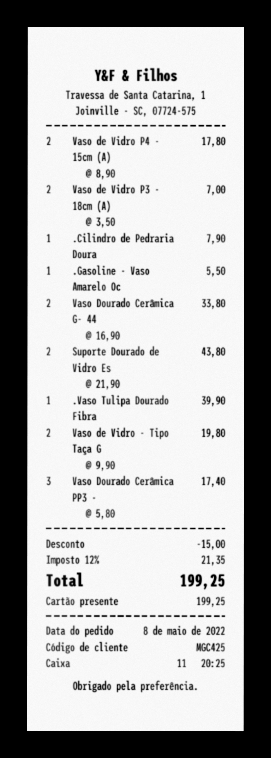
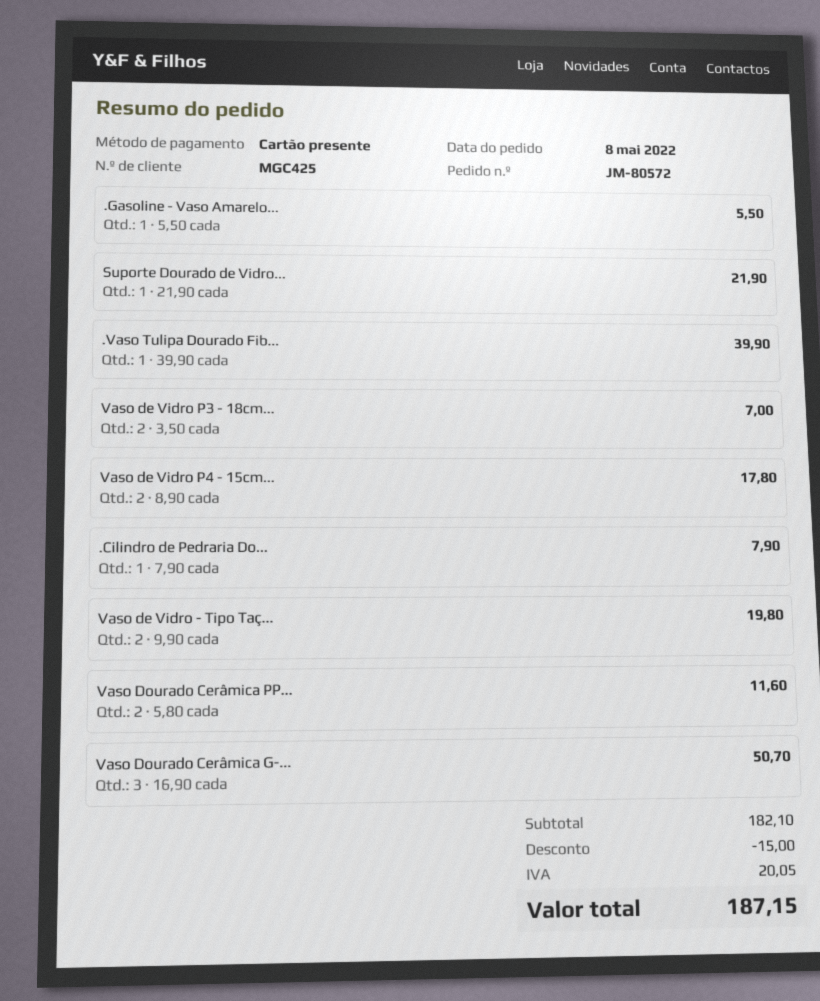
Vaso Dourado Cerâmica G- 44: 2 x 16.90 = 33.80 -> 3 x 16.90 = 50.70
Suporte Dourado de Vidro Es: 2 x 21.90 = 43.80 -> 1 x 21.90 = 21.90
Vaso Dourado Cerâmica PP3 -: 3 x 5.80 = 17.40 -> 2 x 5.80 = 11.60
tax: 21.35 -> 20.05
total: 199.25 -> 187.15

